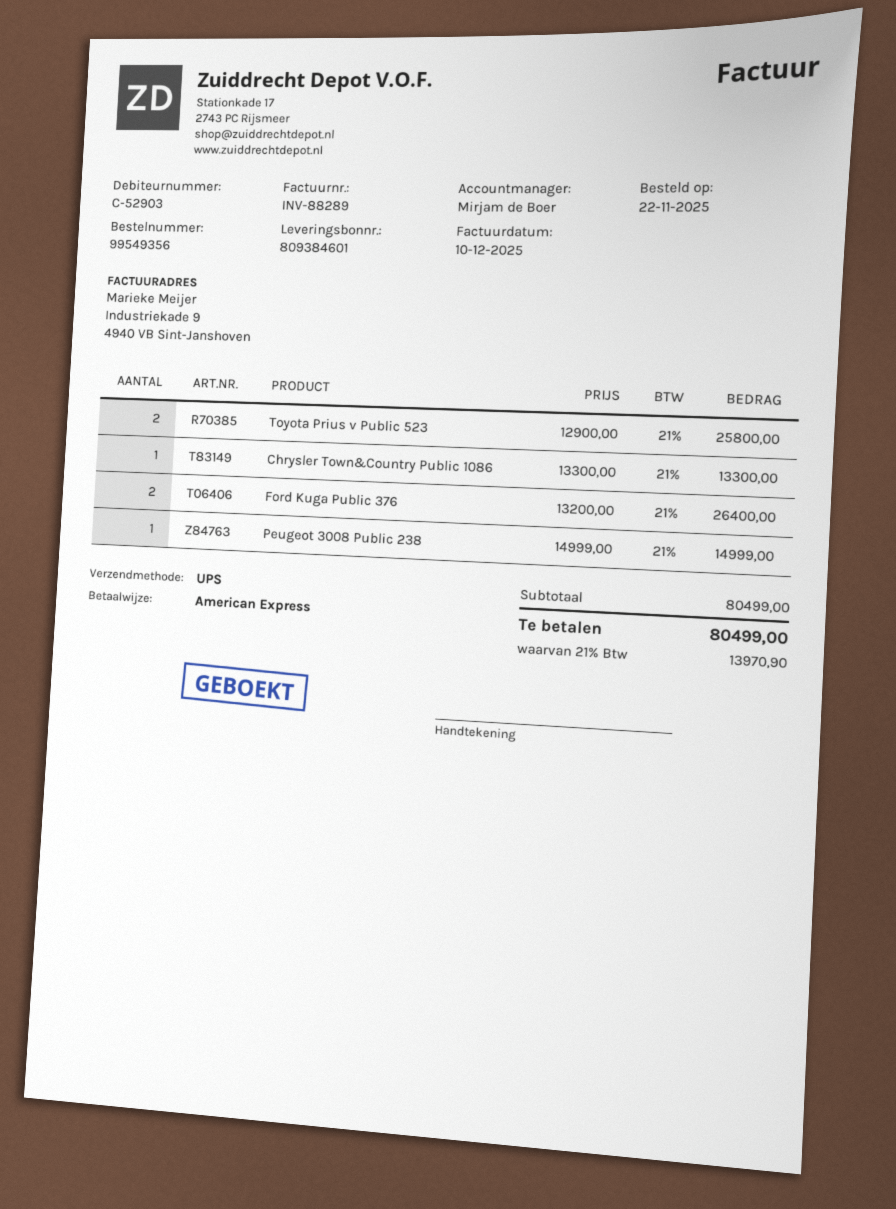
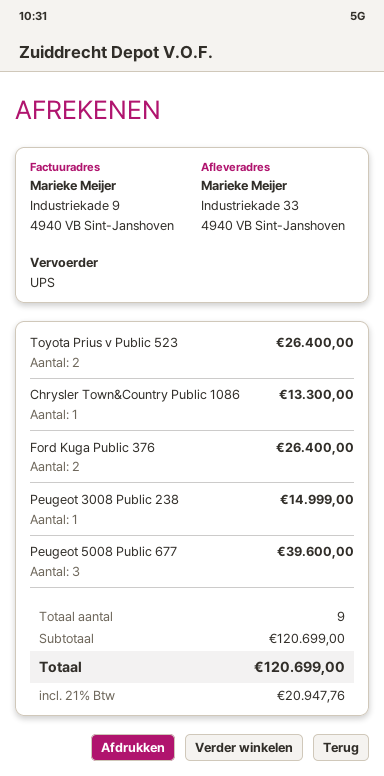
Toyota Prius v Public 523: 2 for 25800.00 -> 2 for 26400.00
Peugeot 5008 Public 677: none -> 3 for 39600.00
subtotal: 80499.00 -> 120699.00
tax: 21% = 13970.90 -> 21% = 20947.76
total: 80499.00 -> 120699.00

